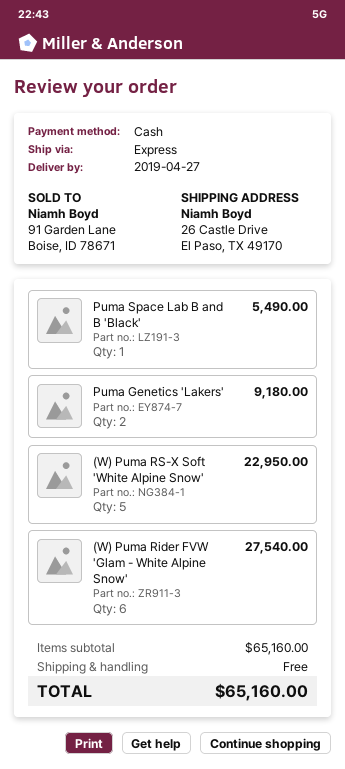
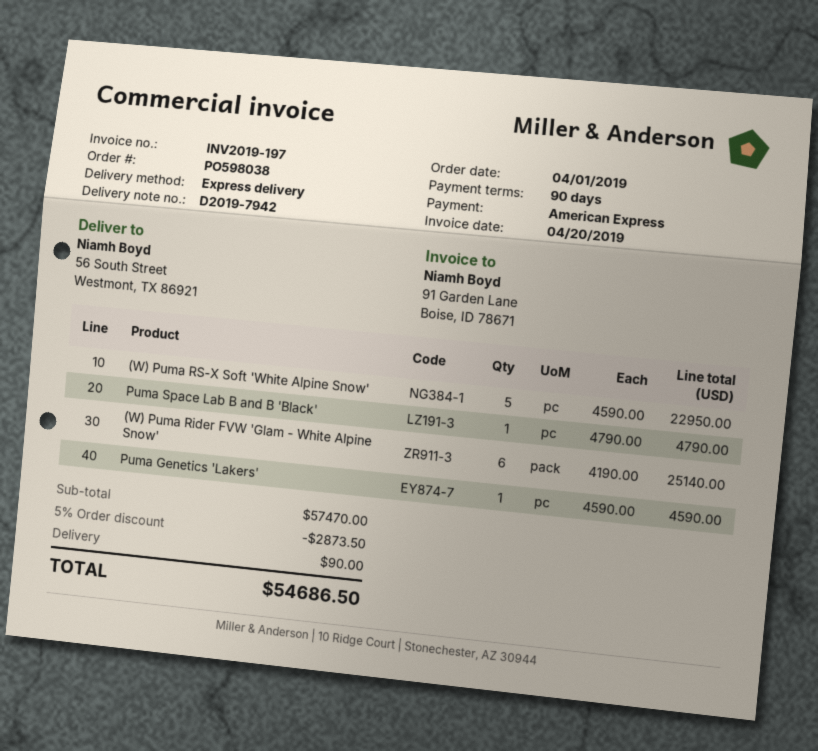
payment method: cash -> American Express
ship to: 26 Castle Drive, El Paso, TX 49170 -> 56 South Street, Westmont, TX 86921
Puma Space Lab B and B 'Black': 1 for 5490.00 -> 1 for 4790.00
Puma Genetics 'Lakers': 2 for 9180.00 -> 1 for 4590.00
(W) Puma Rider FVW 'Glam - White Alpine Snow': 6 for 27540.00 -> 6 for 25140.00
subtotal: 65160.00 -> 57470.00
discount: none -> 5% = 2873.50
shipping: 0.00 -> 90.00
total: 65160.00 -> 54686.50

